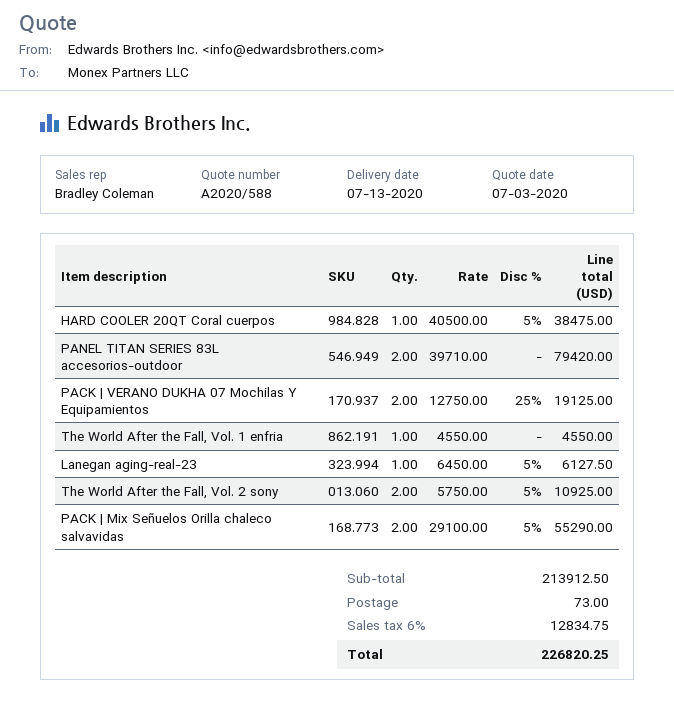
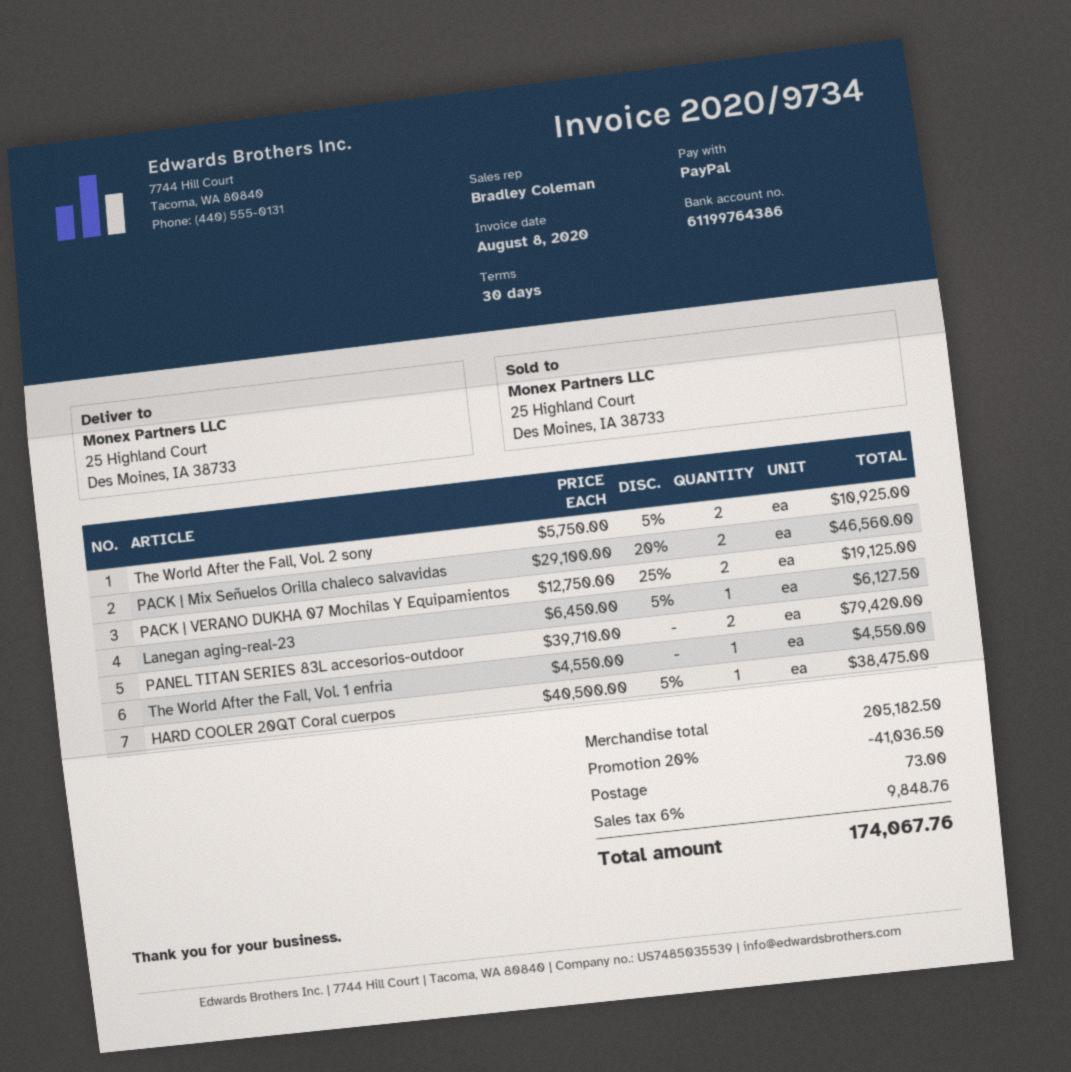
PACK | Mix Señuelos Orilla chaleco salvavidas: 2 x 29100.00 - 5% = 55290.00 -> 2 x 29100.00 - 20% = 46560.00
subtotal: 213912.50 -> 205182.50
discount: none -> 20% = 41036.50
tax: 6% = 12834.75 -> 6% = 9848.76
total: 226820.25 -> 174067.76

